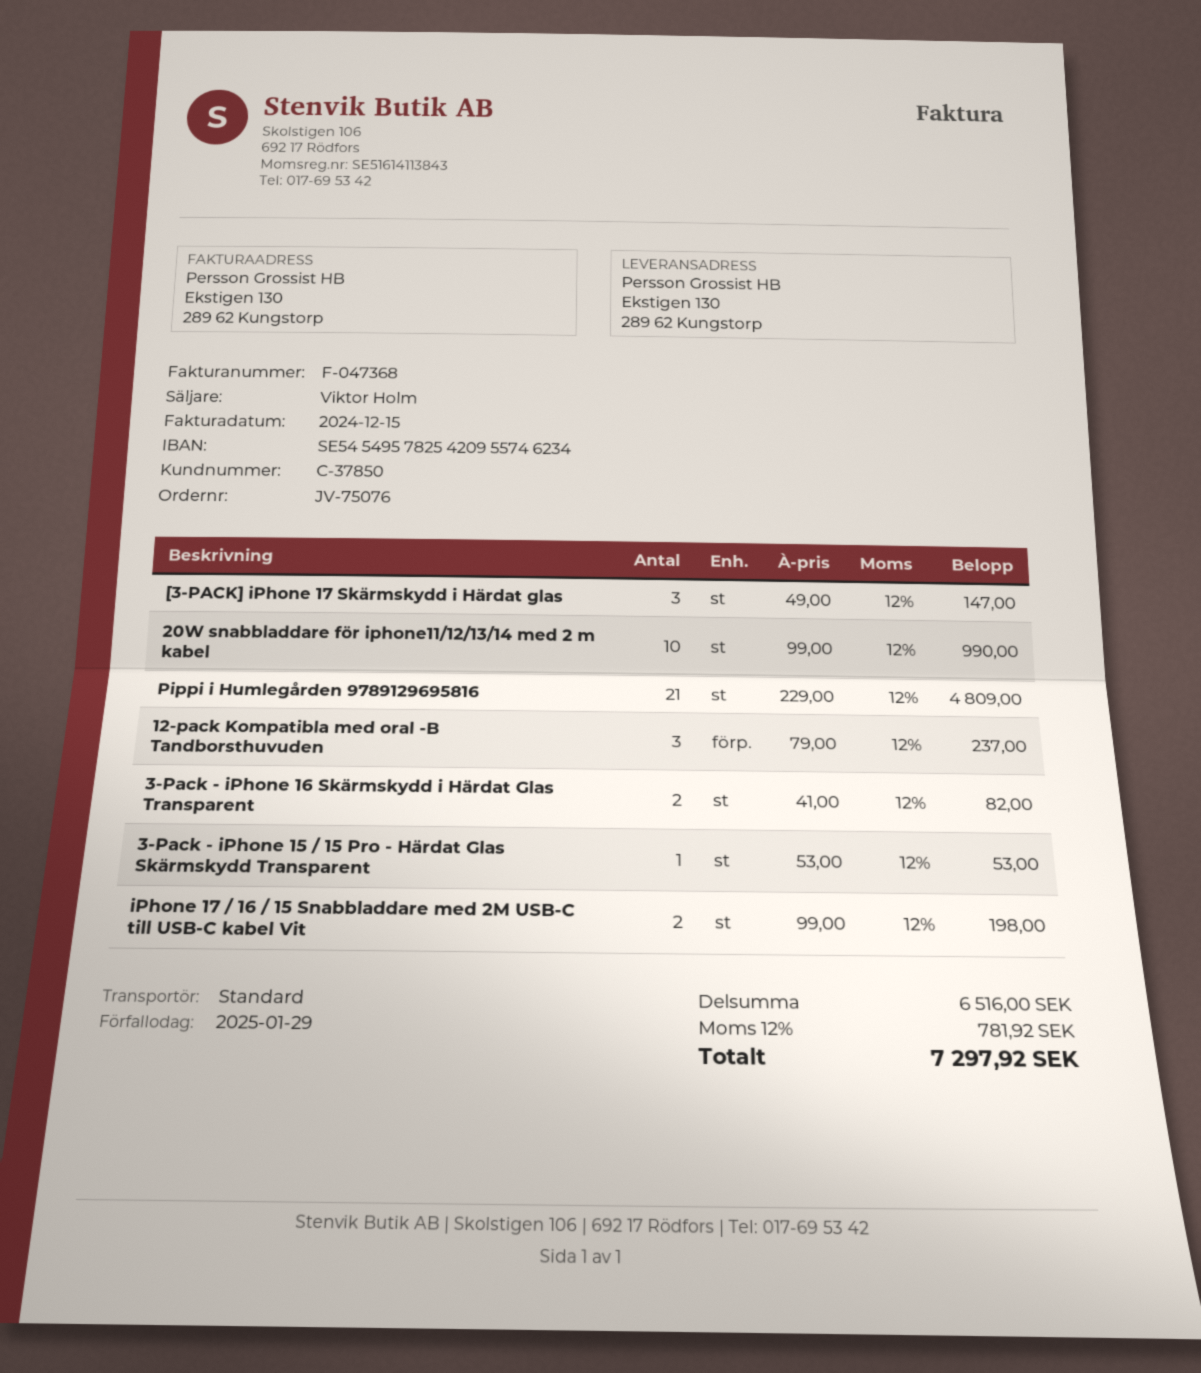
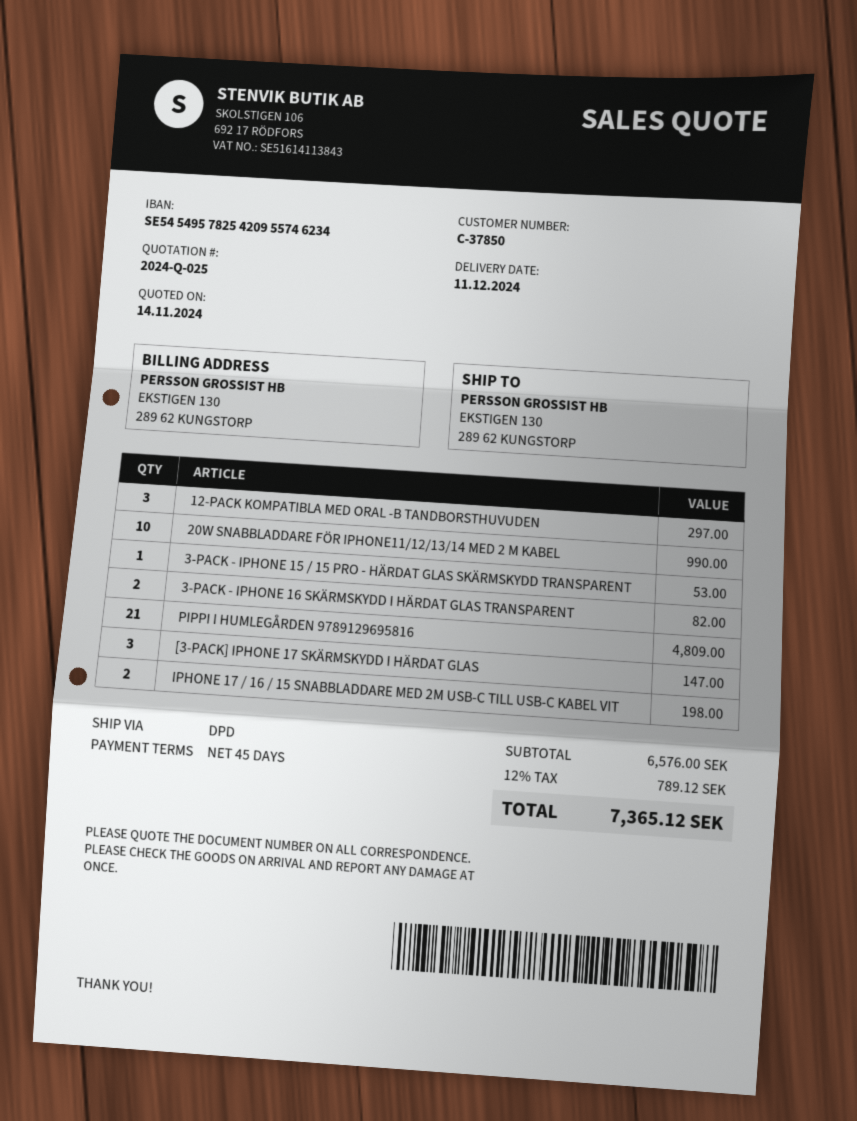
shipping method: standard -> DPD
12-pack Kompatibla med oral -B Tandborsthuvuden: 3 for 237.00 -> 3 for 297.00
subtotal: 6516.00 -> 6576.00
tax: 12% = 781.92 -> 12% = 789.12
total: 7297.92 -> 7365.12

